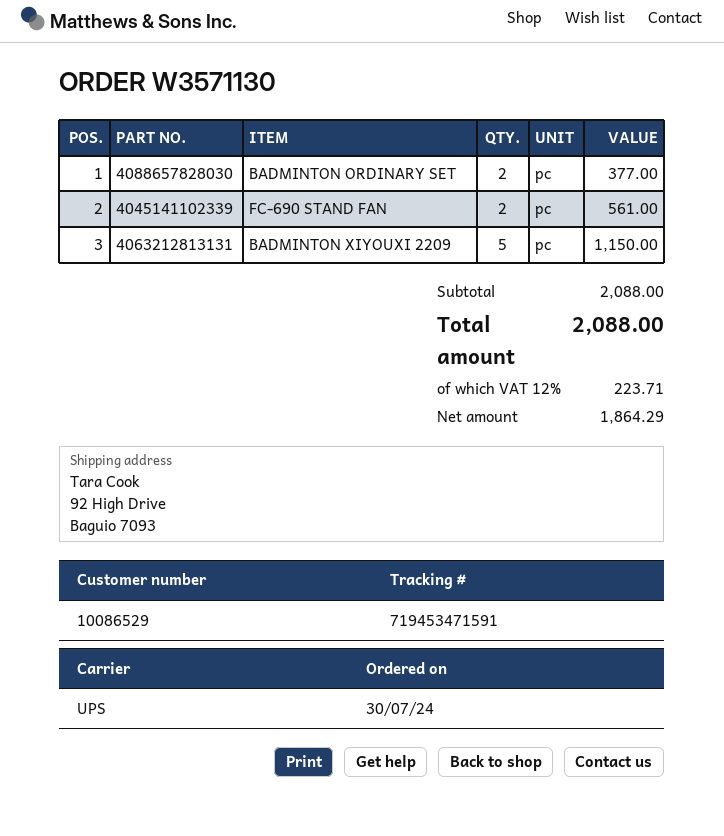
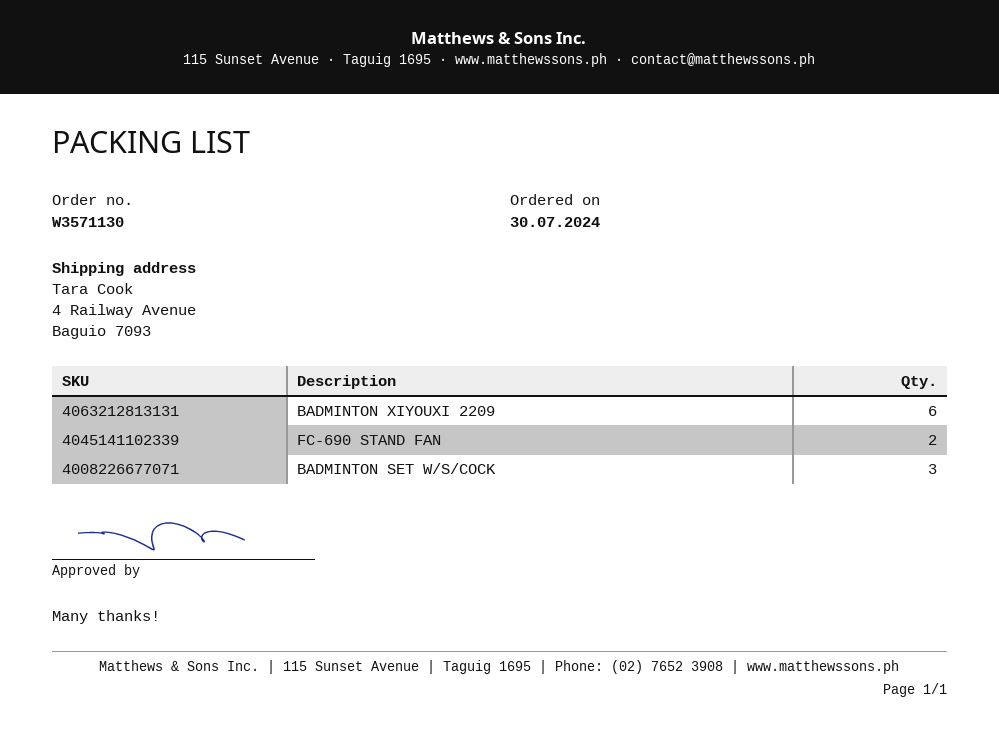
ship to: 92 High Drive, Baguio 7093 -> 4 Railway Avenue, Baguio 7093
BADMINTON ORDINARY SET: 2 -> none
BADMINTON XIYOUXI 2209: 5 -> 6
BADMINTON SET W/S/COCK: none -> 3

